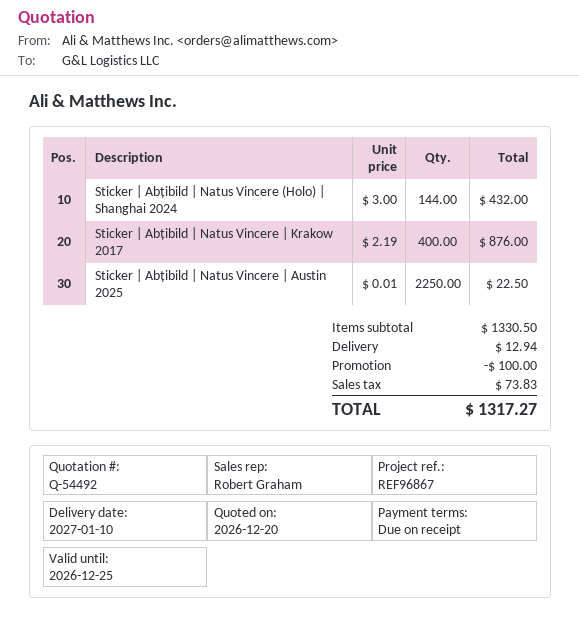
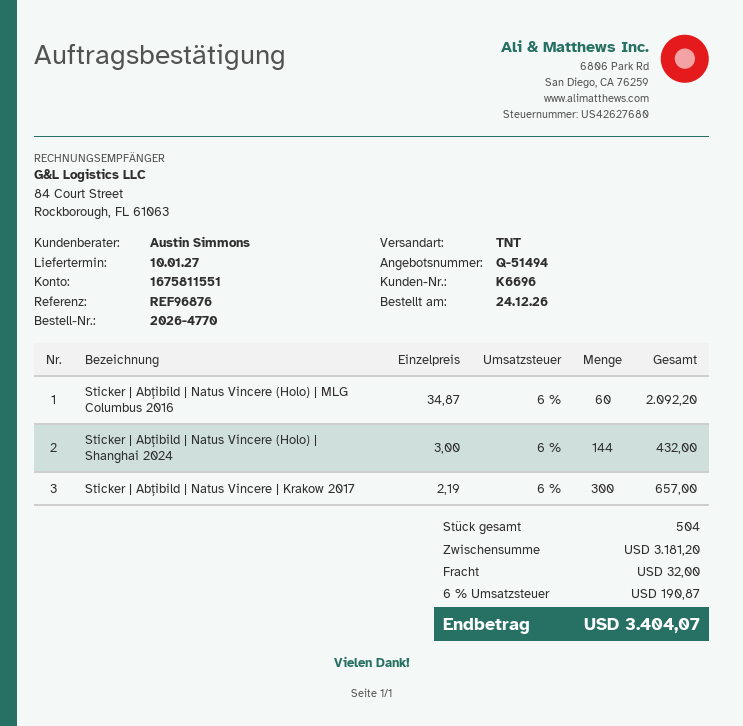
quote number: Q-54492 -> Q-51494
reference: REF96867 -> REF96876
sales rep: Robert Graham -> Austin Simmons
Sticker | Abțibild | Natus Vincere | Krakow 2017: 400 x 2.19 = 876.00 -> 300 x 2.19 = 657.00
Sticker | Abțibild | Natus Vincere | Austin 2025: 2250 x 0.01 = 22.50 -> none
Sticker | Abțibild | Natus Vincere (Holo) | MLG Columbus 2016: none -> 60 x 34.87 = 2092.20
subtotal: 1330.50 -> 3181.20
discount: 100.00 -> none
shipping: 12.94 -> 32.00
tax: 73.83 -> 190.87
total: 1317.27 -> 3404.07

